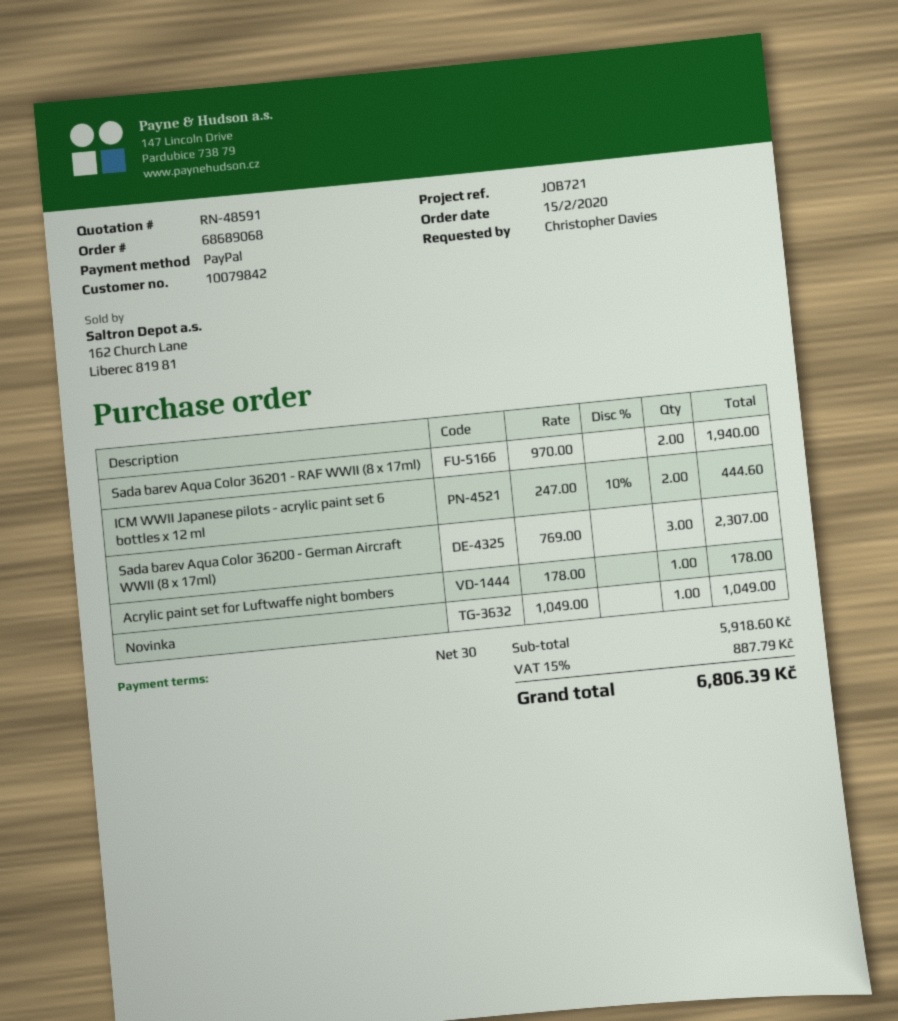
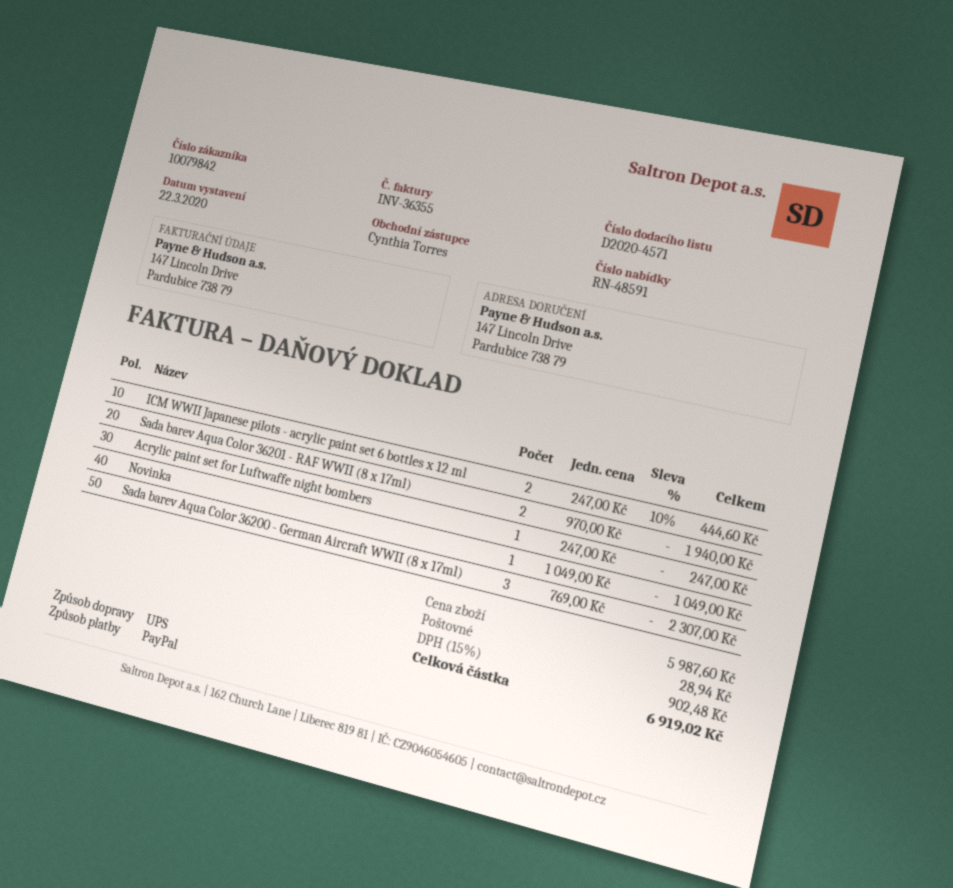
Acrylic paint set for Luftwaffe night bombers: 1 x 178.00 = 178.00 -> 1 x 247.00 = 247.00
subtotal: 5918.60 -> 5987.60
shipping: none -> 28.94
tax: 15% = 887.79 -> 15% = 902.48
total: 6806.39 -> 6919.02

